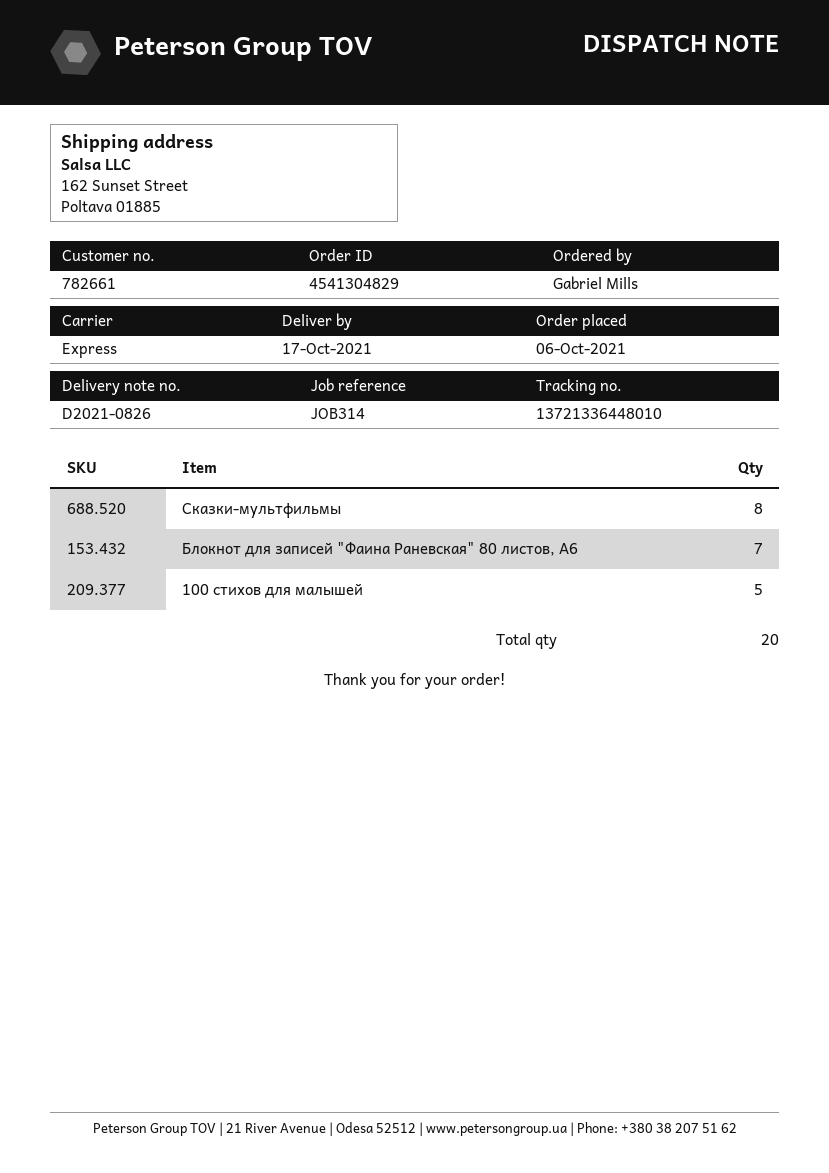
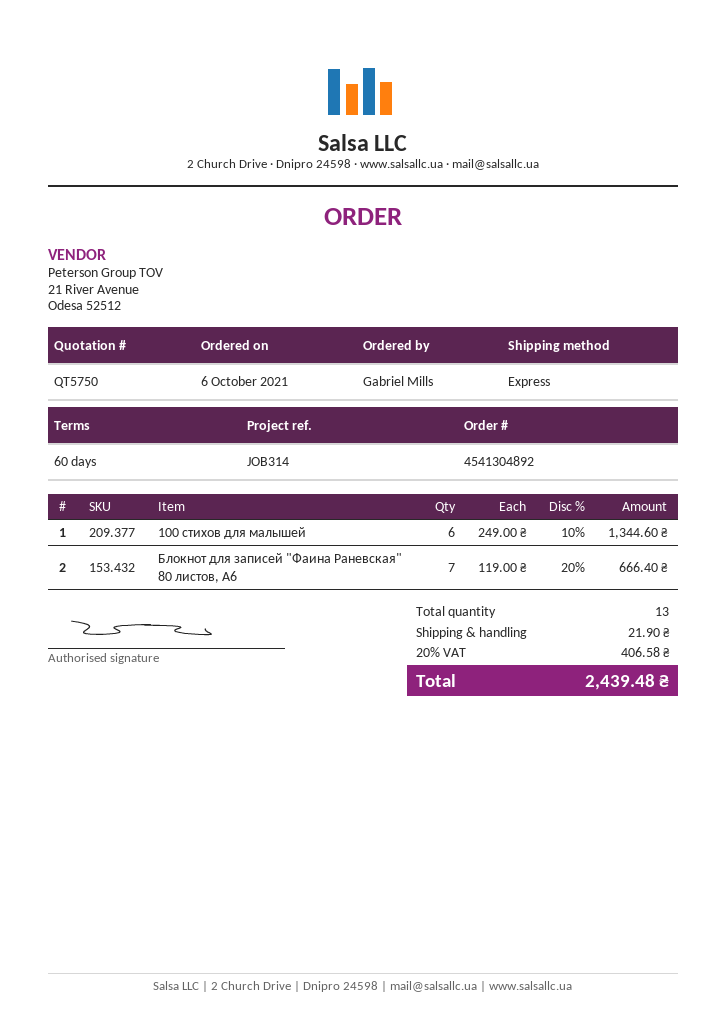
order number: 4541304829 -> 4541304892
Сказки-мультфильмы: 8 -> none
100 стихов для малышей: 5 -> 6
total quantity: 20 -> 13

